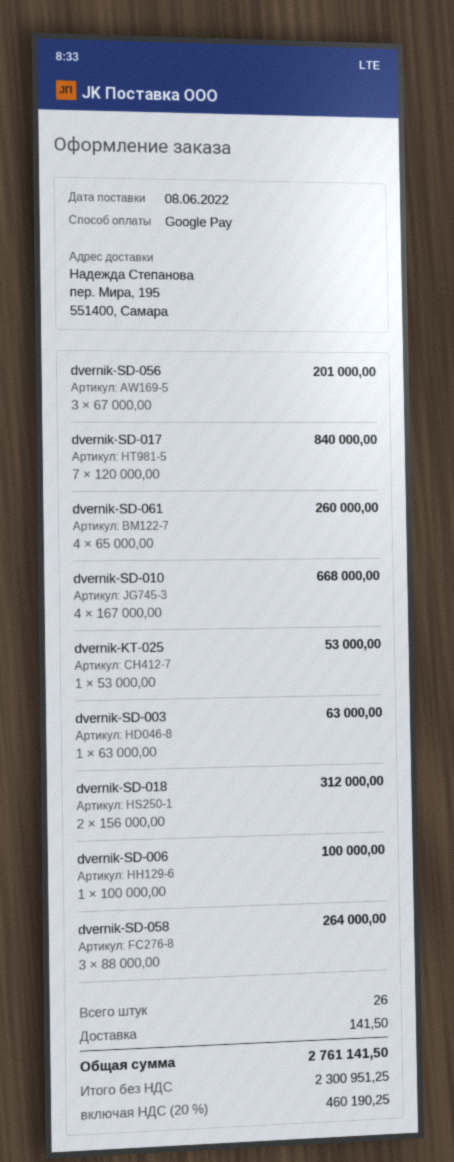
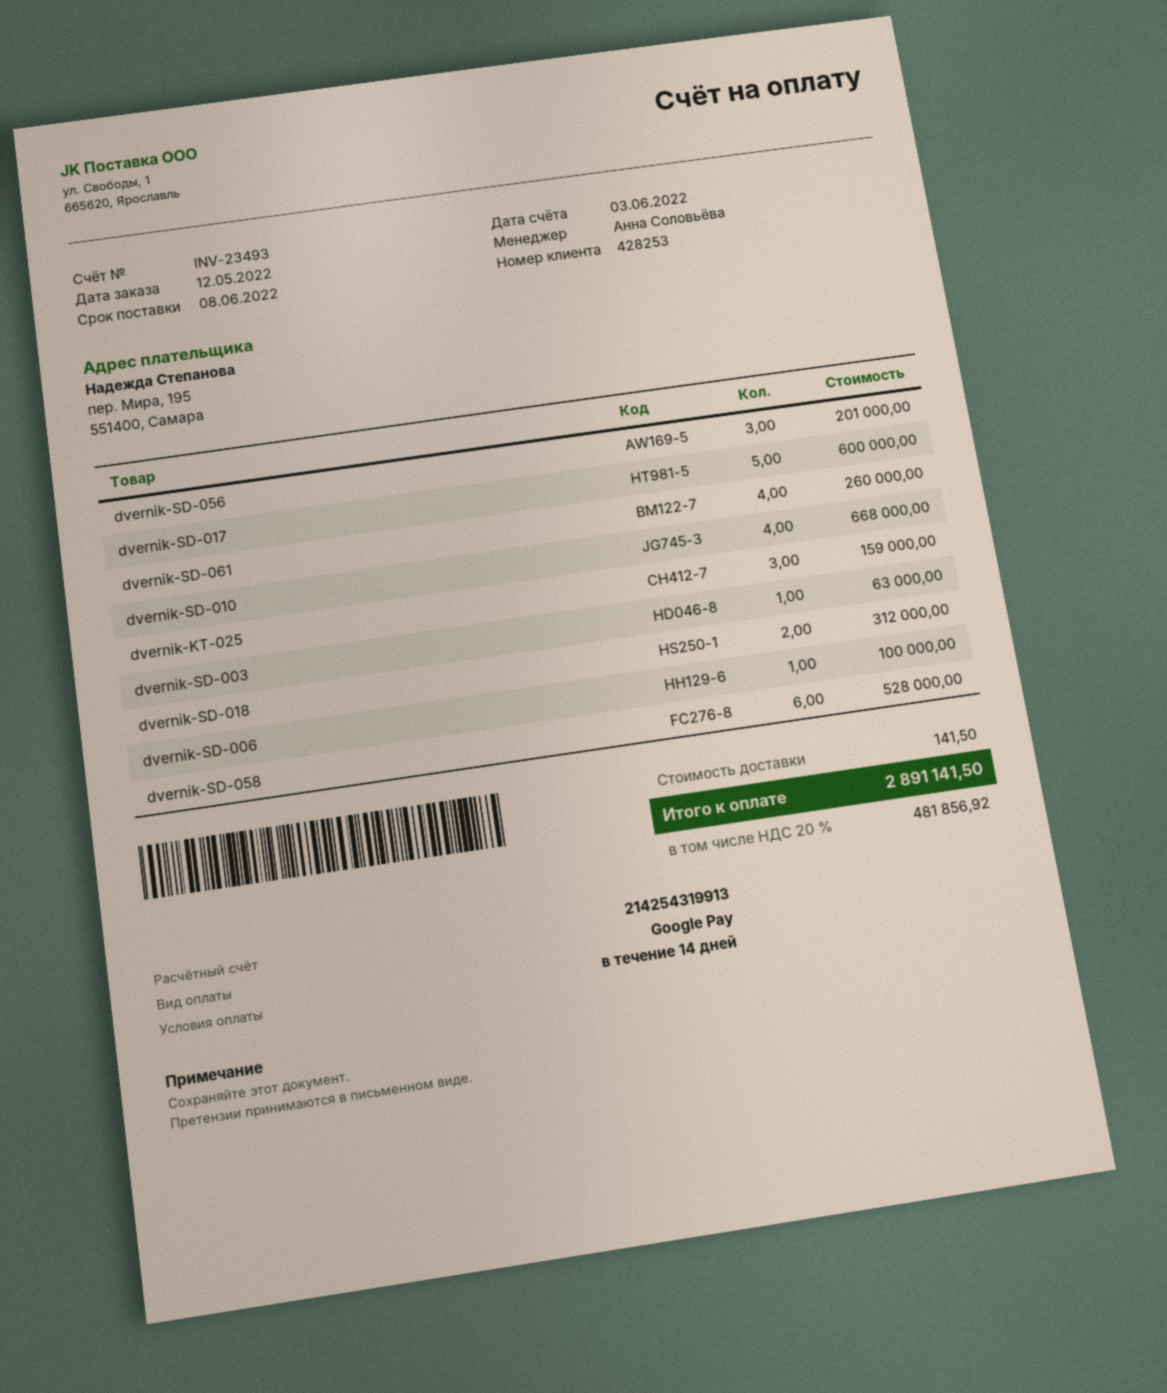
dvernik-SD-017: 7 for 840000.00 -> 5 for 600000.00
dvernik-KT-025: 1 for 53000.00 -> 3 for 159000.00
dvernik-SD-058: 3 for 264000.00 -> 6 for 528000.00
tax: 20% = 460190.25 -> 20% = 481856.92
total: 2761141.50 -> 2891141.50

